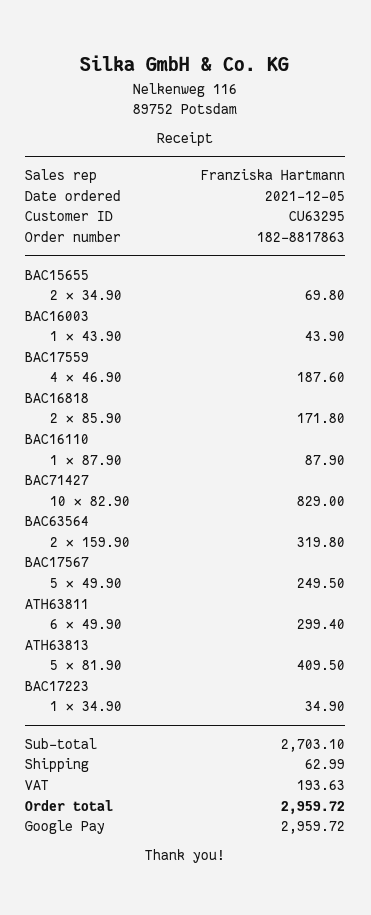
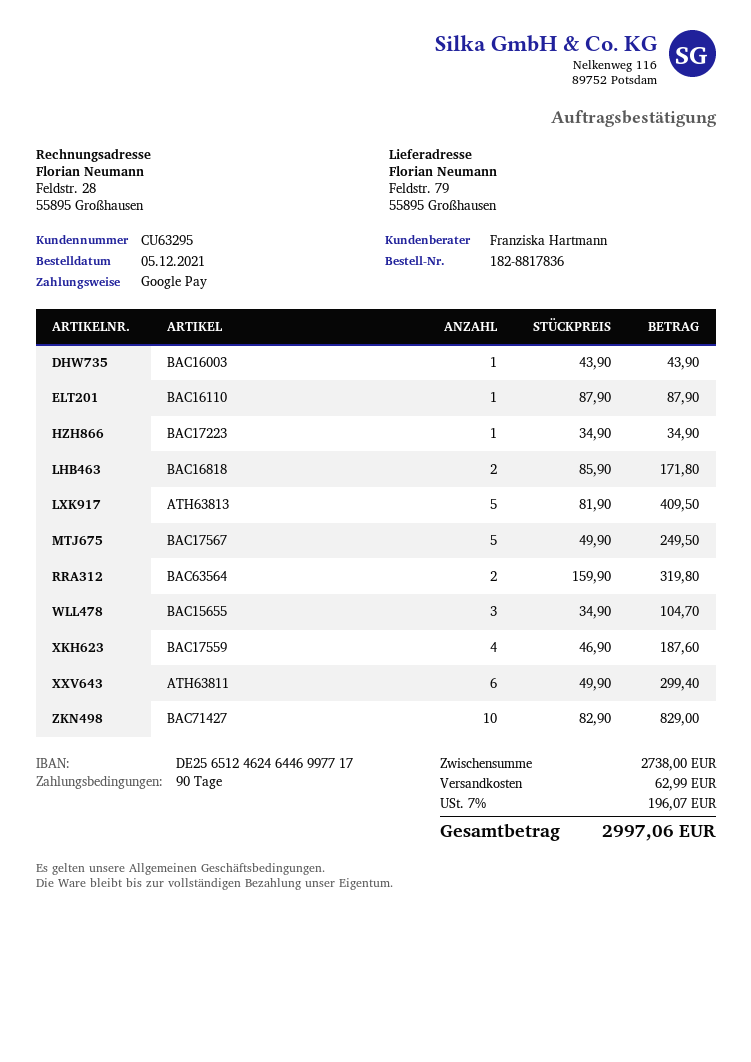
order number: 182-8817863 -> 182-8817836
BAC15655: 2 x 34.90 = 69.80 -> 3 x 34.90 = 104.70
subtotal: 2703.10 -> 2738.00
tax: 193.63 -> 196.07
total: 2959.72 -> 2997.06

